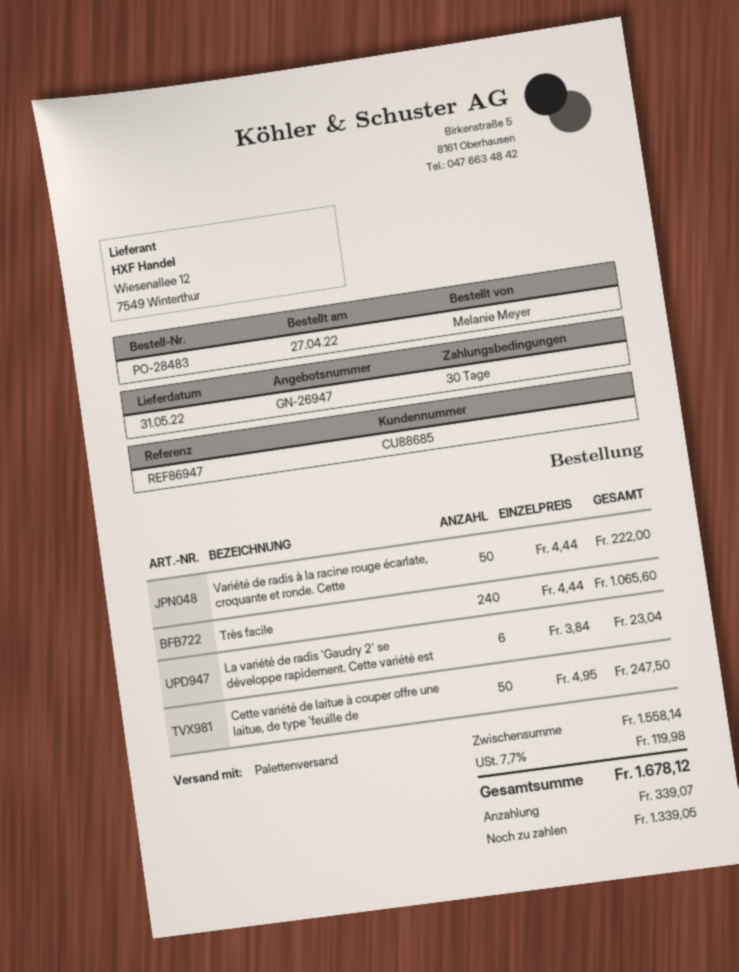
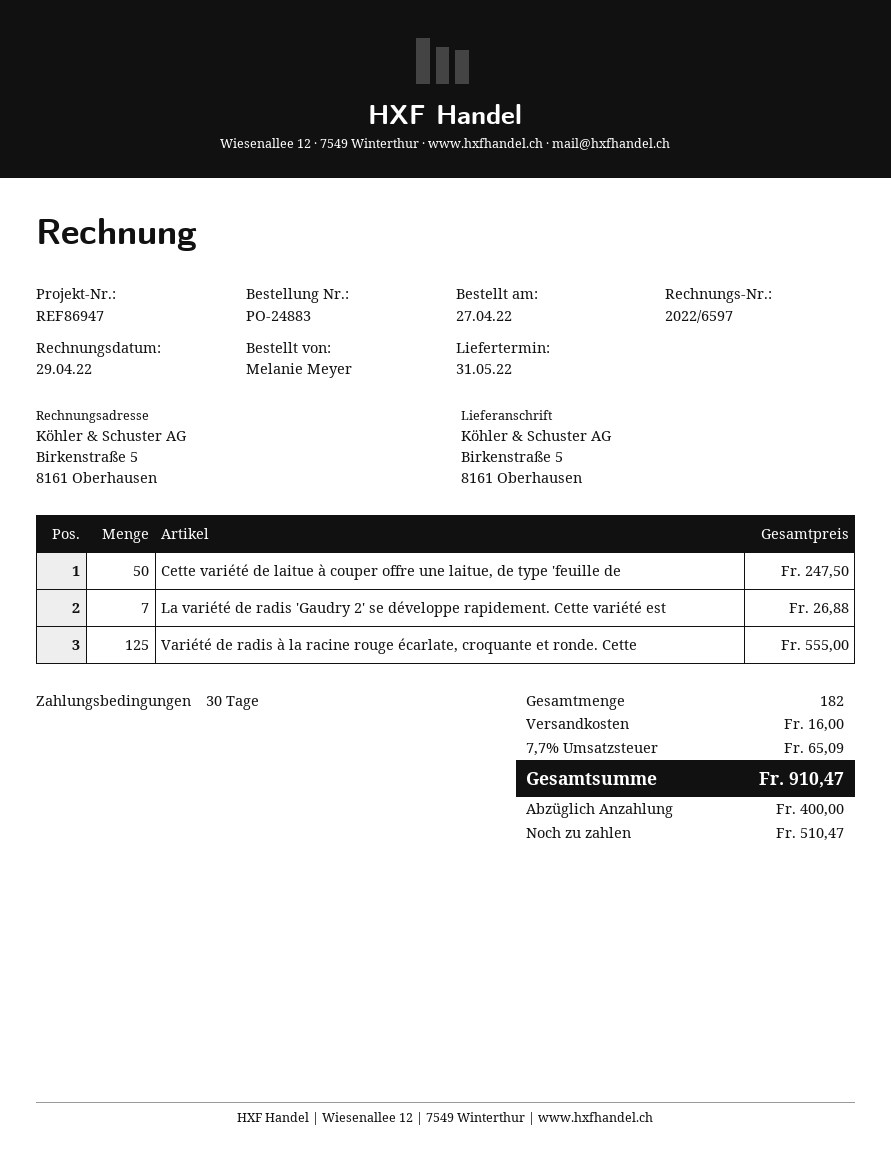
order number: PO-28483 -> PO-24883
Variété de radis à la racine rouge écarlate, croquante et ronde. Cette: 50 for 222.00 -> 125 for 555.00
Très facile: 240 for 1065.60 -> none
La variété de radis 'Gaudry 2' se développe rapidement. Cette variété est: 6 for 23.04 -> 7 for 26.88
shipping: none -> 16.00
tax: 7.7% = 119.98 -> 7.7% = 65.09
total: 1678.12 -> 910.47
deposit: 339.07 -> 400.00
balance: 1339.05 -> 510.47

